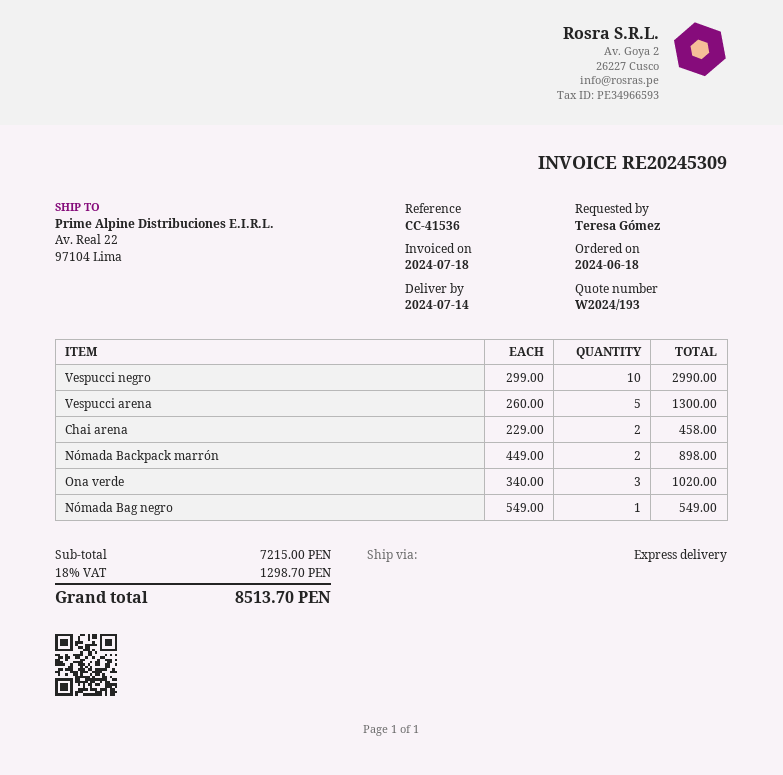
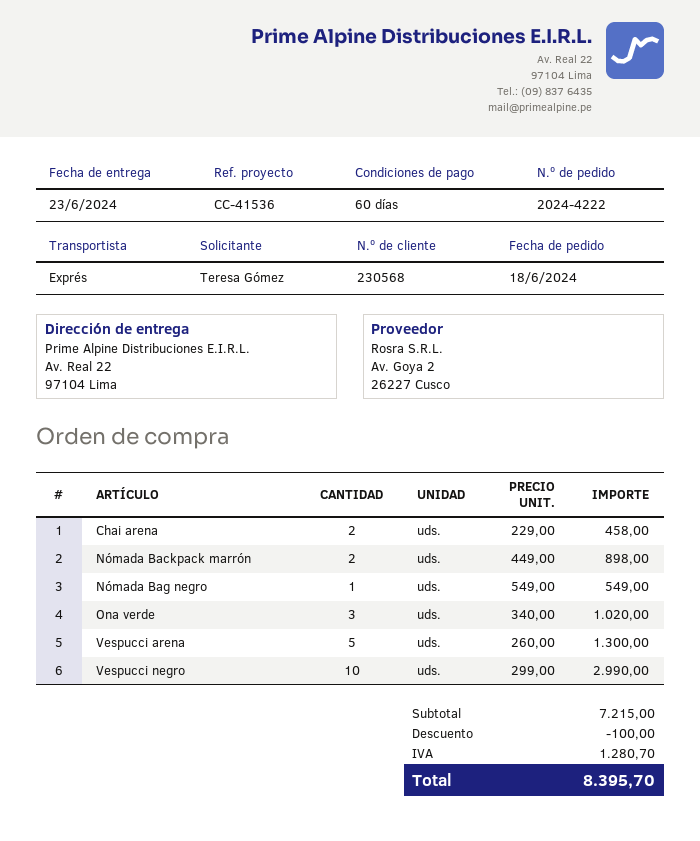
delivery date: 2024-07-14 -> 2024-06-23
discount: none -> 100.00
tax: 1298.70 -> 1280.70
total: 8513.70 -> 8395.70

